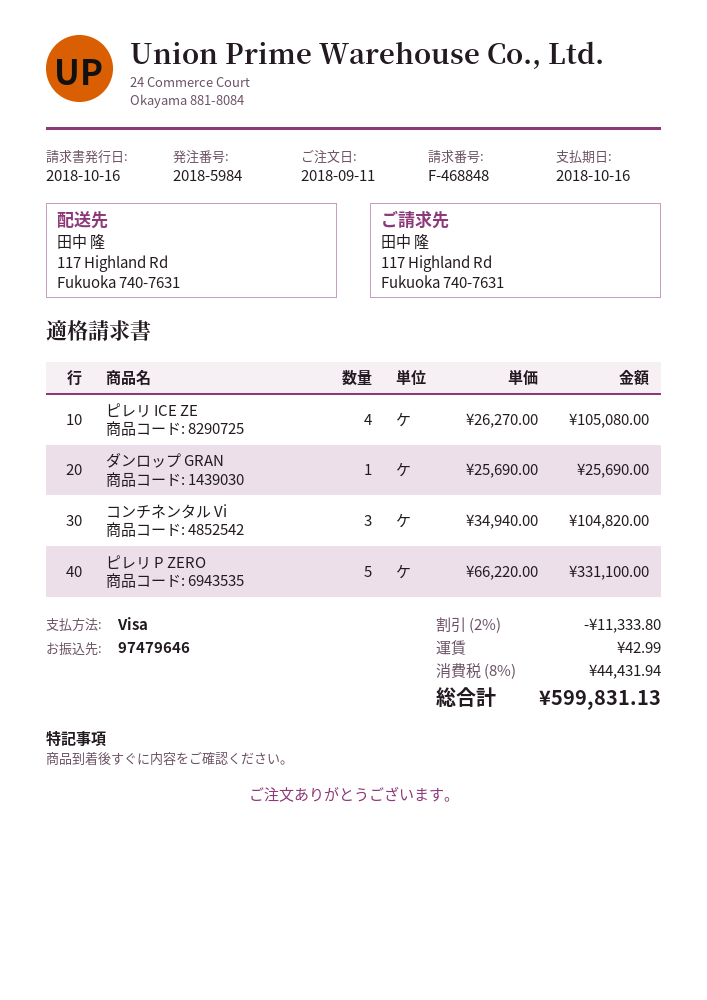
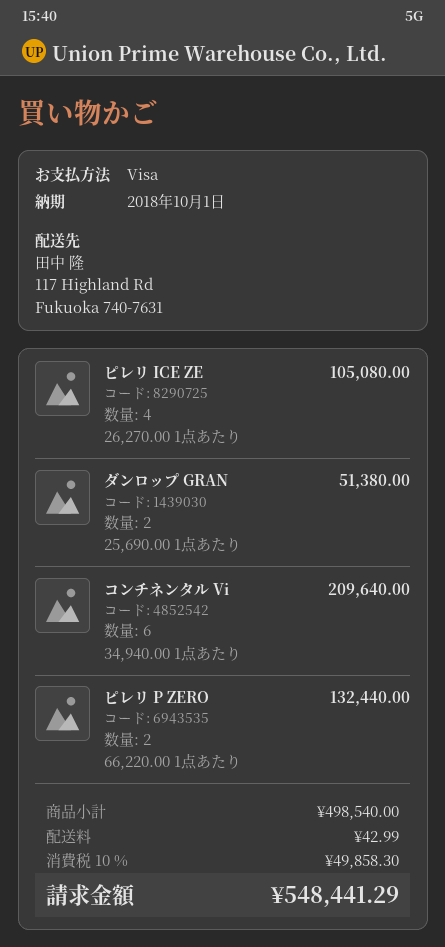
ダンロップ GRAN: 1 x 25690.00 = 25690.00 -> 2 x 25690.00 = 51380.00
コンチネンタル Vi: 3 x 34940.00 = 104820.00 -> 6 x 34940.00 = 209640.00
ピレリ P ZERO: 5 x 66220.00 = 331100.00 -> 2 x 66220.00 = 132440.00
discount: 2% = 11333.80 -> none
tax: 8% = 44431.94 -> 10% = 49858.30
total: 599831.13 -> 548441.29

